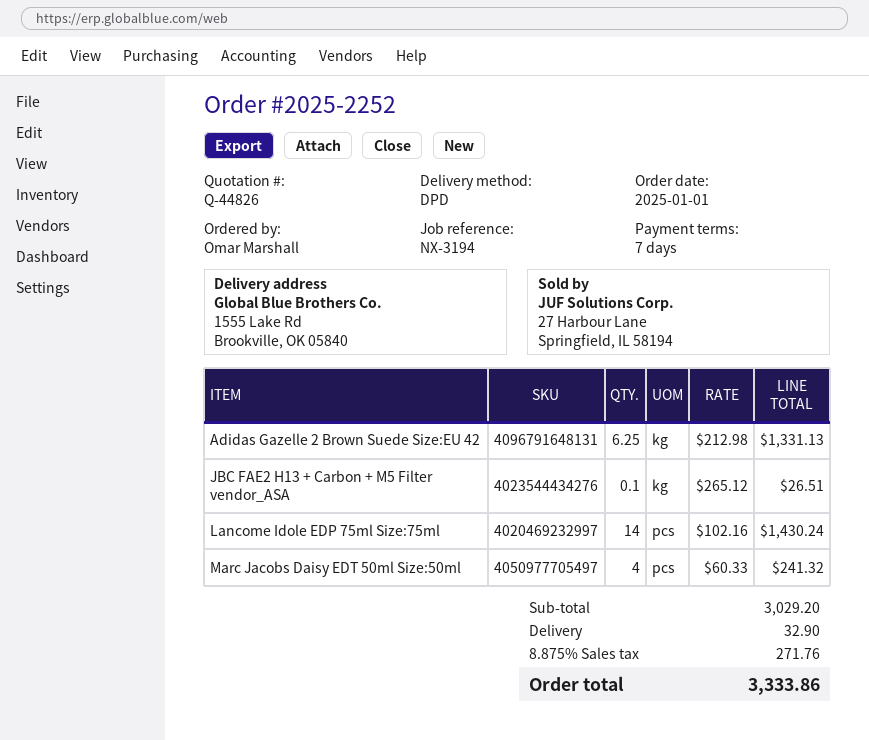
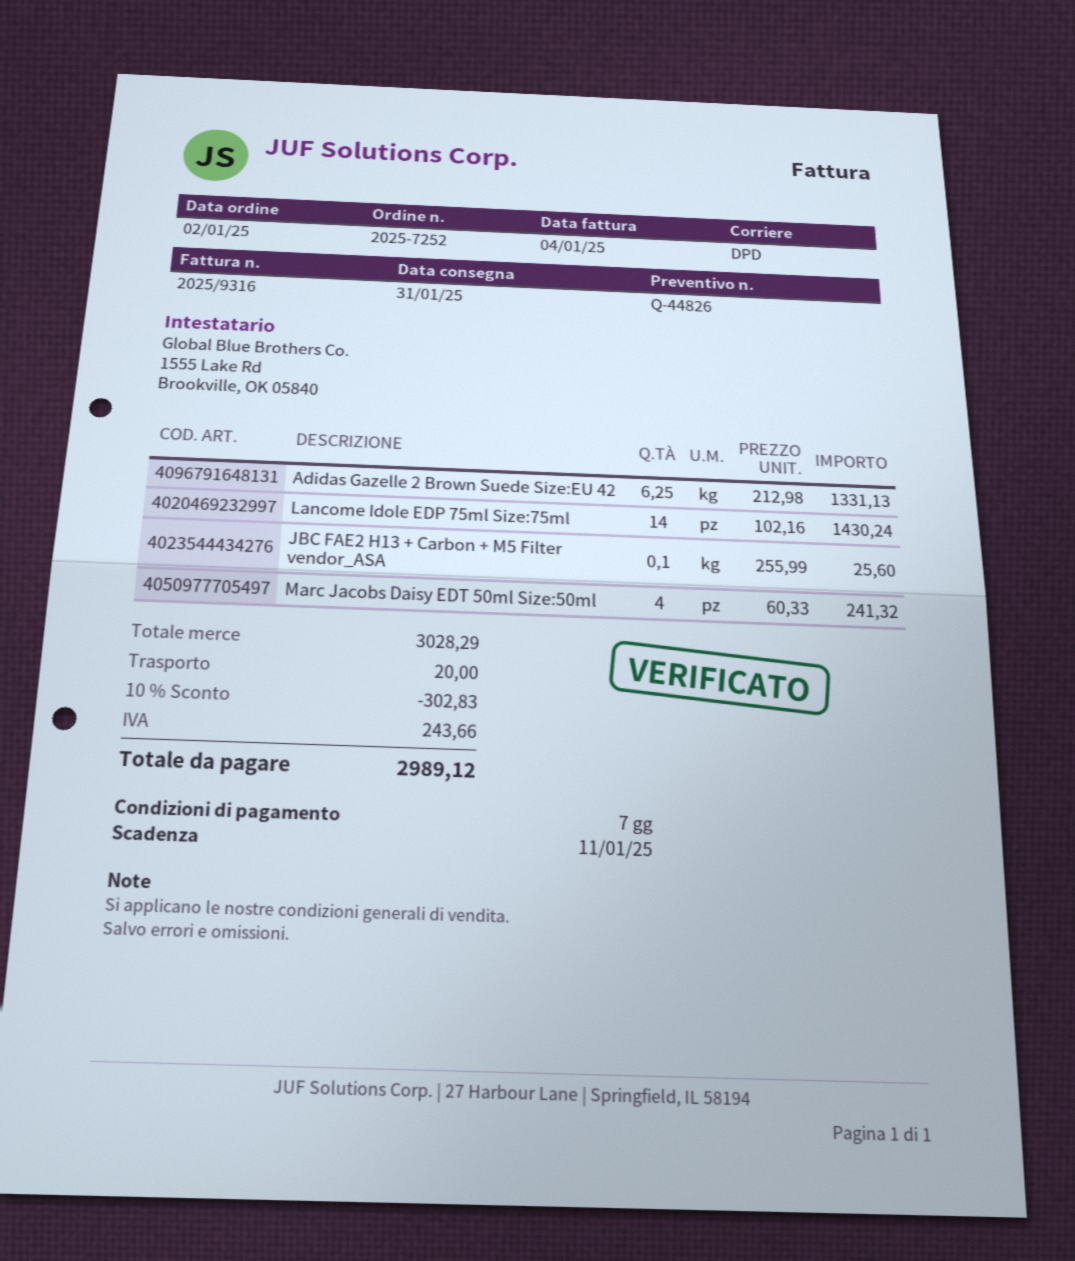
order number: 2025-2252 -> 2025-7252
order date: 2025-01-01 -> 2025-01-02
JBC FAE2 H13 + Carbon + M5 Filter vendor_ASA: 0.1 x 265.12 = 26.51 -> 0.1 x 255.99 = 25.60
subtotal: 3029.20 -> 3028.29
discount: none -> 10% = 302.83
shipping: 32.90 -> 20.00
tax: 271.76 -> 243.66
total: 3333.86 -> 2989.12

